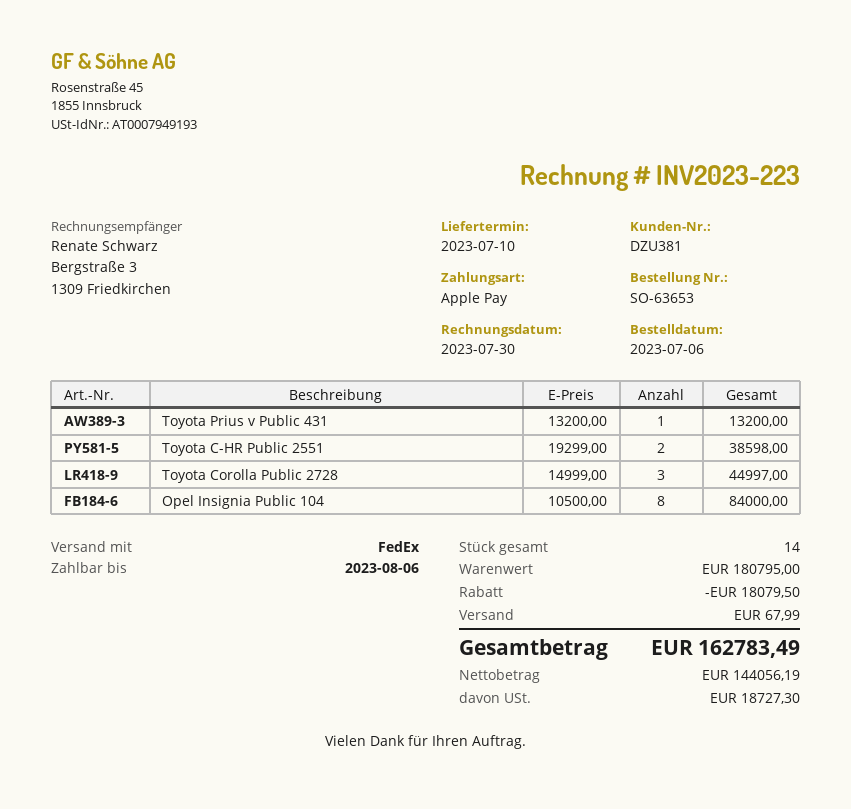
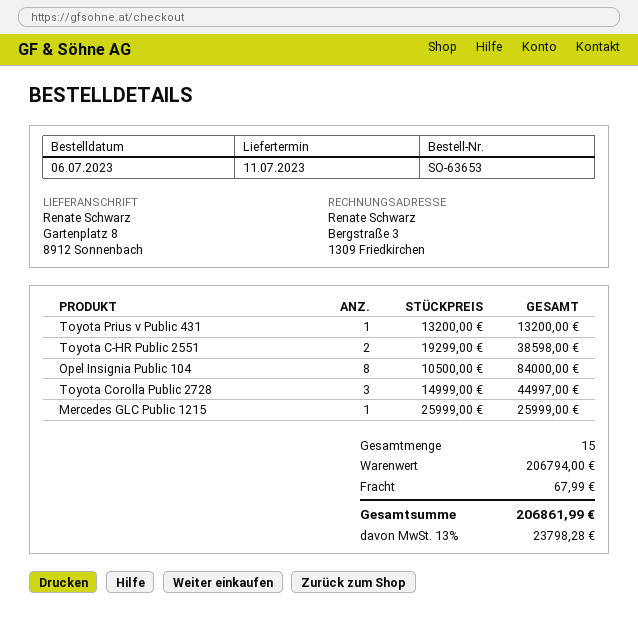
delivery date: 2023-07-10 -> 2023-07-11
Mercedes GLC Public 1215: none -> 1 x 25999.00 = 25999.00
total quantity: 14 -> 15
subtotal: 180795.00 -> 206794.00
discount: 18079.50 -> none
tax: 18727.30 -> 23798.28
total: 162783.49 -> 206861.99

